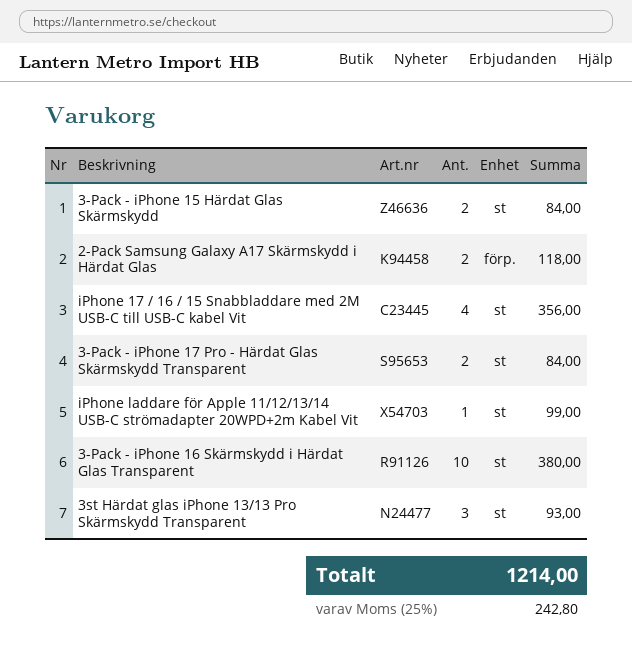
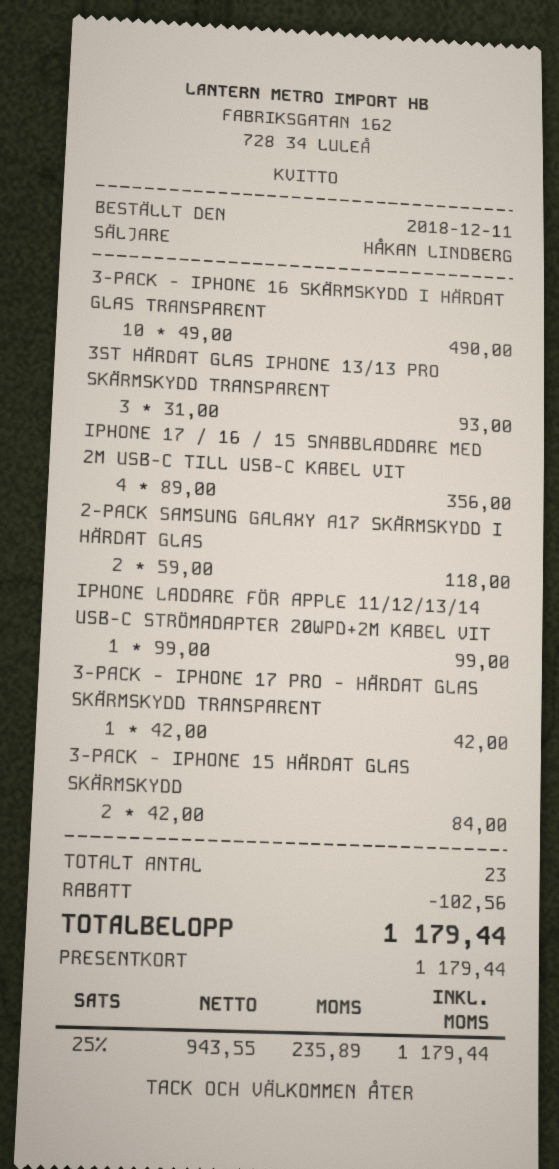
3-Pack - iPhone 17 Pro - Härdat Glas Skärmskydd Transparent: 2 for 84.00 -> 1 for 42.00
3-Pack - iPhone 16 Skärmskydd i Härdat Glas Transparent: 10 for 380.00 -> 10 for 490.00
discount: none -> 102.56
tax: 25% = 242.80 -> 25% = 235.89
total: 1214.00 -> 1179.44

